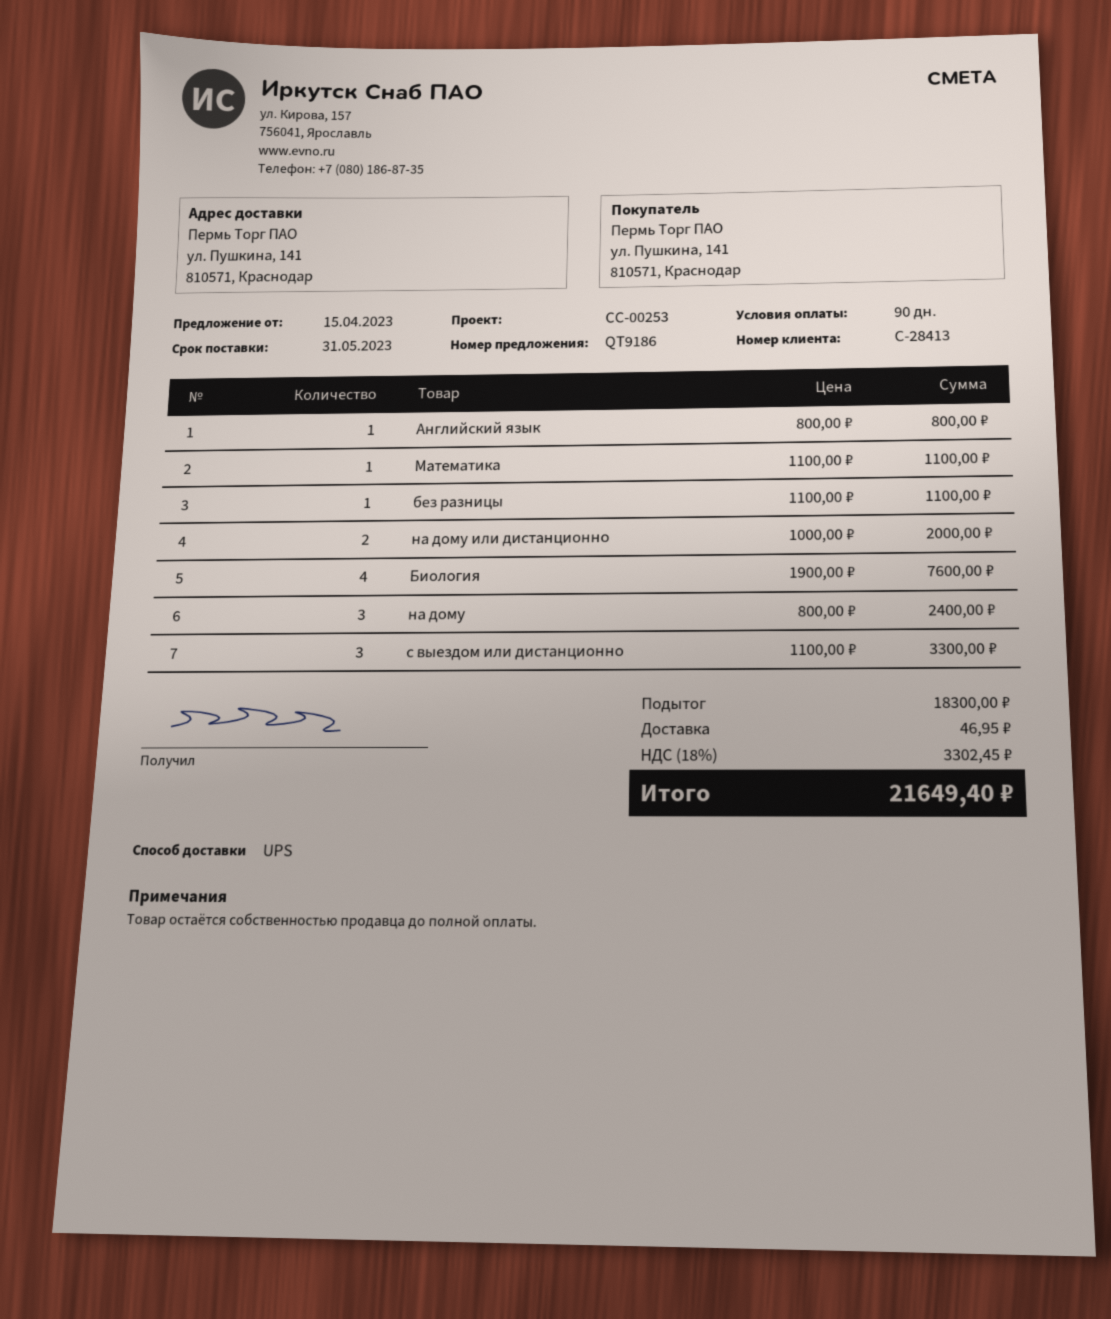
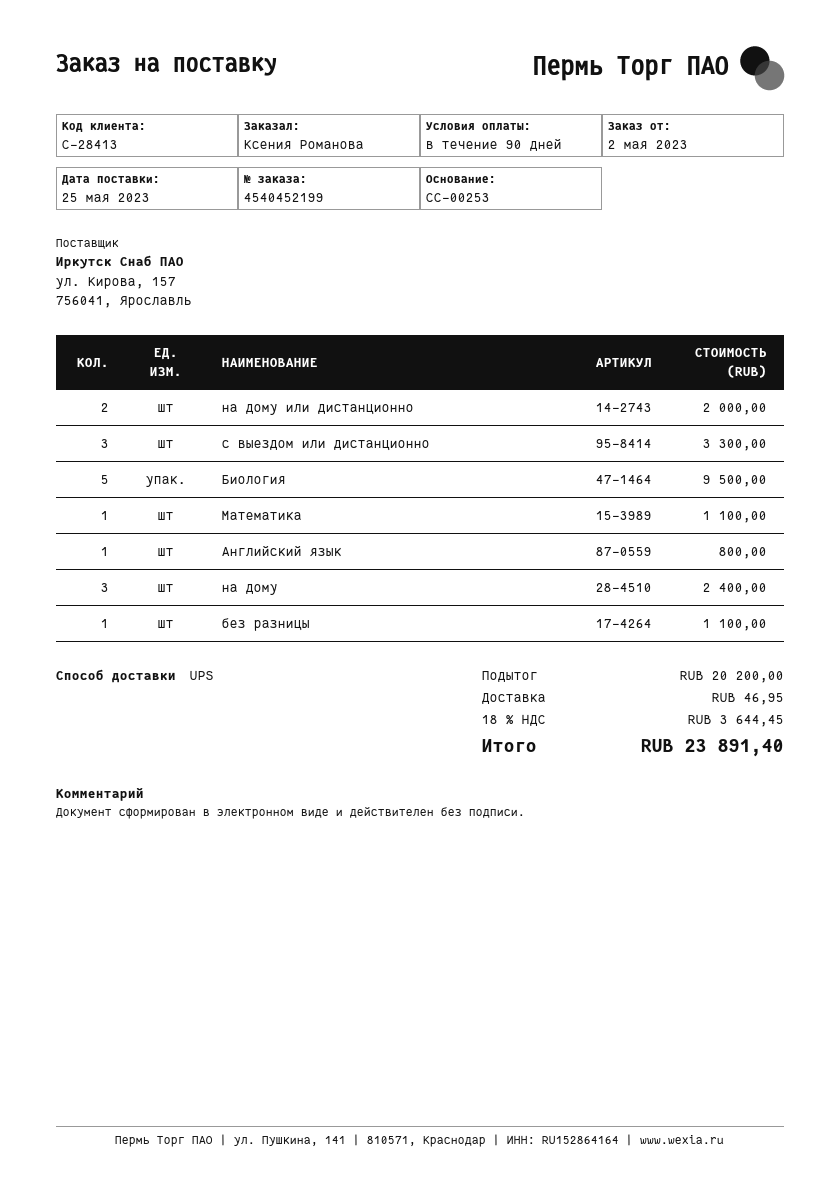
delivery date: 2023-05-31 -> 2023-05-25
Биология: 4 for 7600.00 -> 5 for 9500.00
subtotal: 18300.00 -> 20200.00
tax: 18% = 3302.45 -> 18% = 3644.45
total: 21649.40 -> 23891.40

